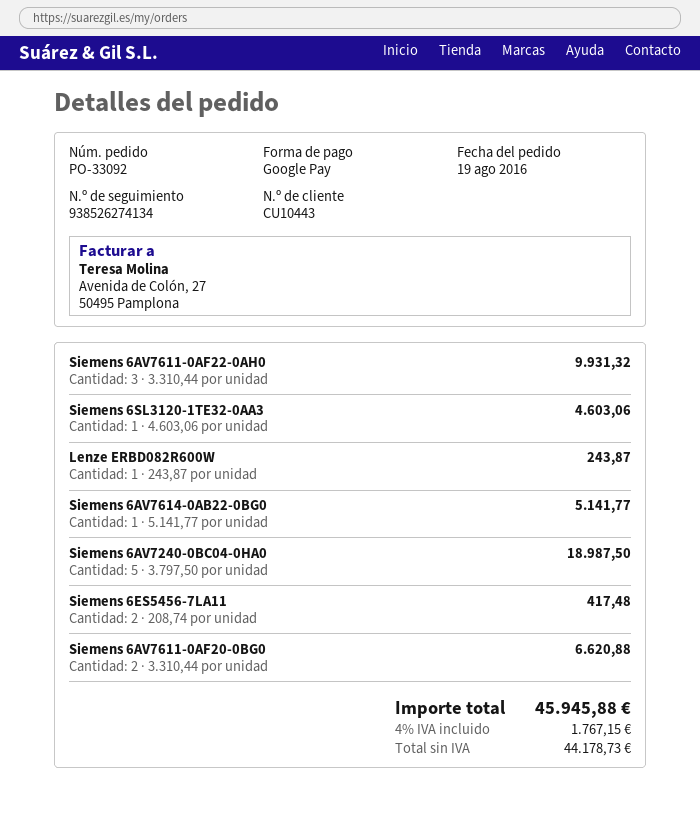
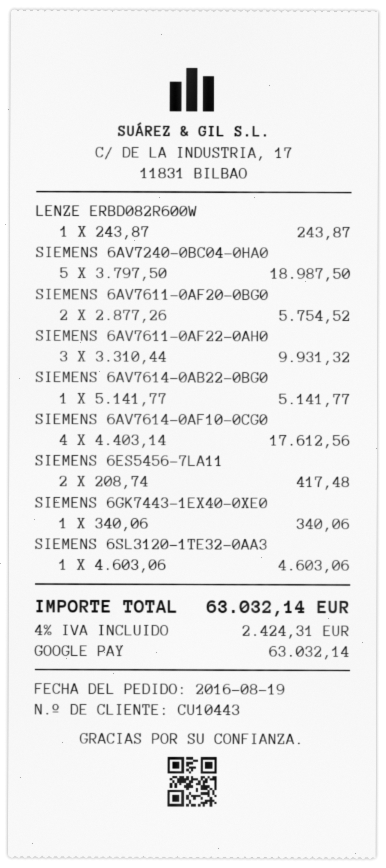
Siemens 6AV7611-0AF20-0BG0: 2 x 3310.44 = 6620.88 -> 2 x 2877.26 = 5754.52
SIEMENS 6AV7614-0AF10-0CG0: none -> 4 x 4403.14 = 17612.56
SIEMENS 6GK7443-1EX40-0XE0: none -> 1 x 340.06 = 340.06
tax: 4% = 1767.15 -> 4% = 2424.31
total: 45945.88 -> 63032.14

